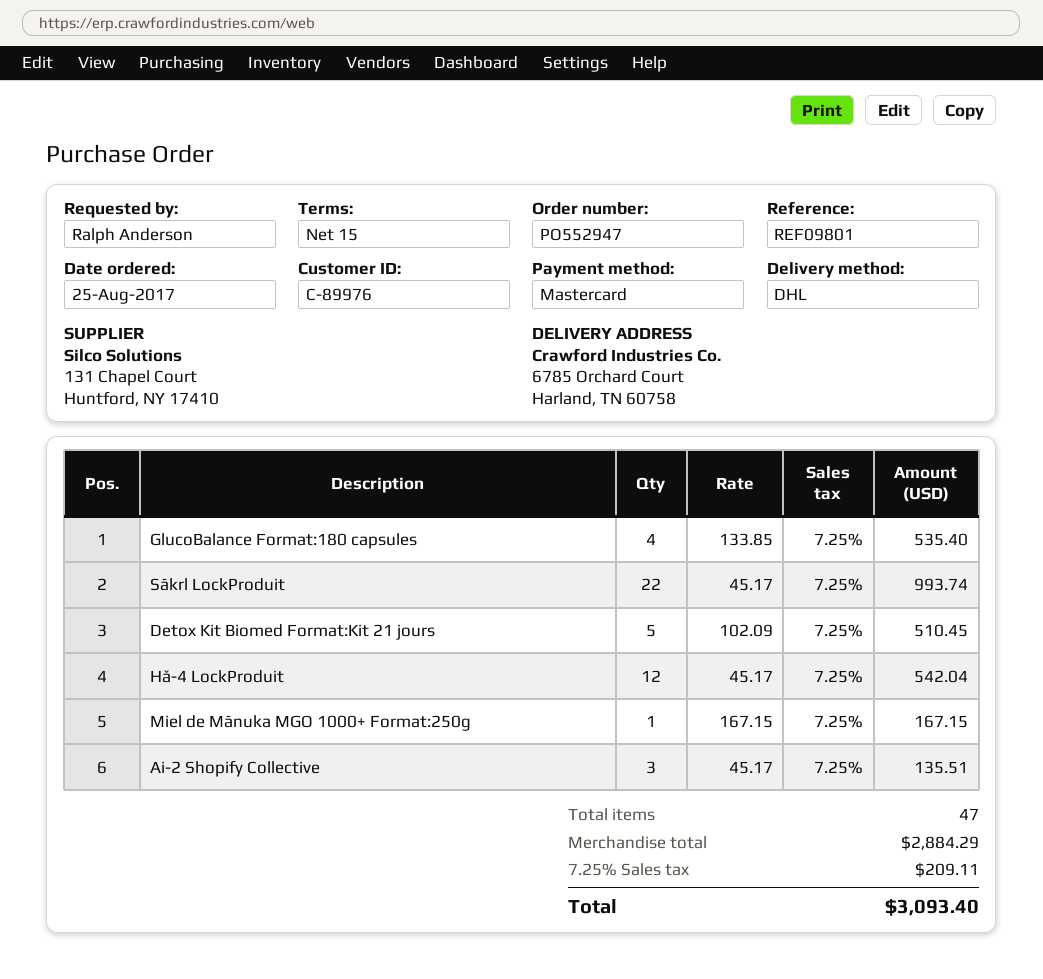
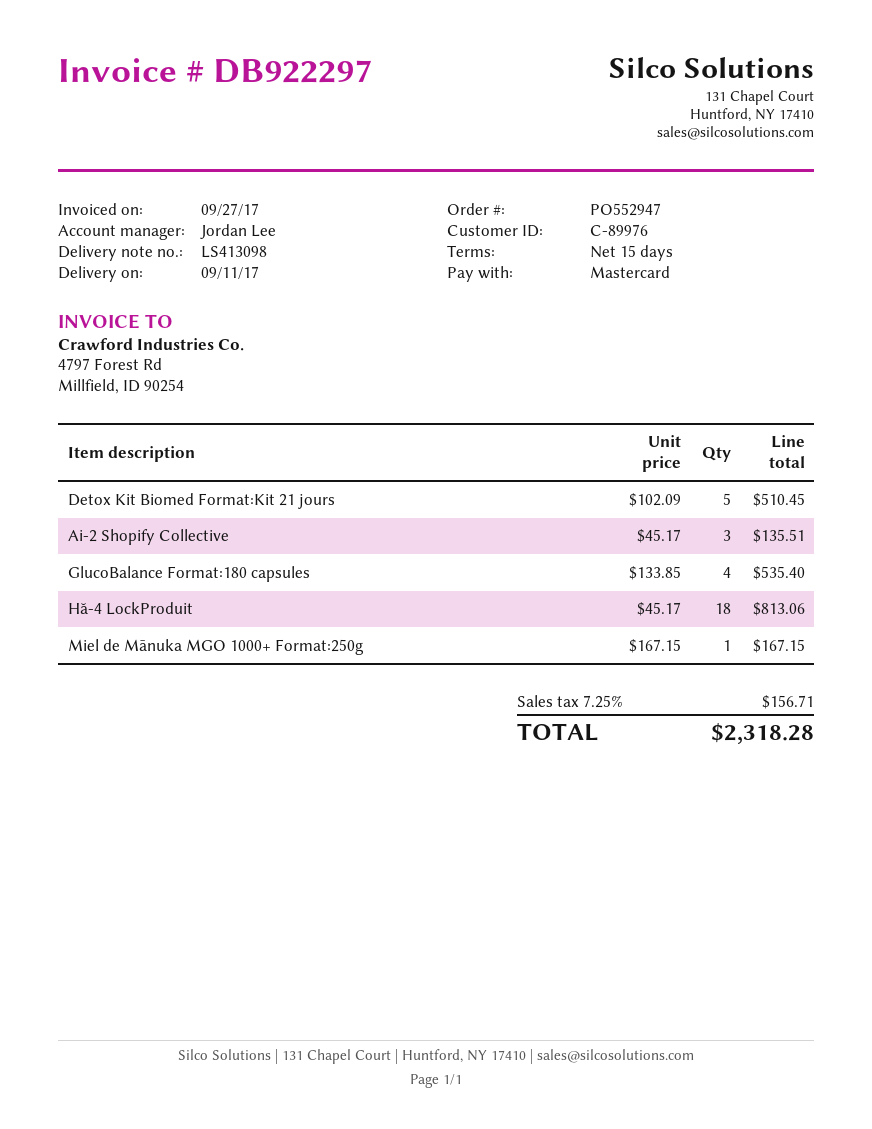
Sākrl LockProduit: 22 x 45.17 = 993.74 -> none
Hă-4 LockProduit: 12 x 45.17 = 542.04 -> 18 x 45.17 = 813.06
tax: 7.25% = 209.11 -> 7.25% = 156.71
total: 3093.40 -> 2318.28

